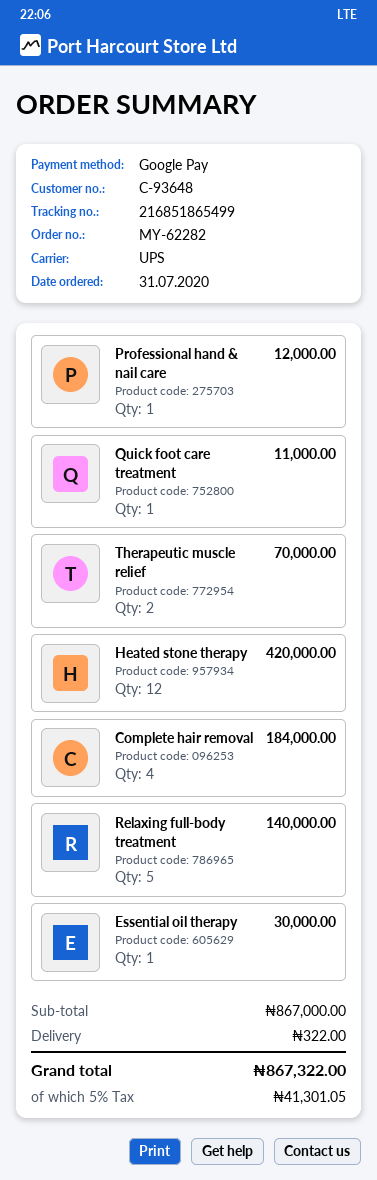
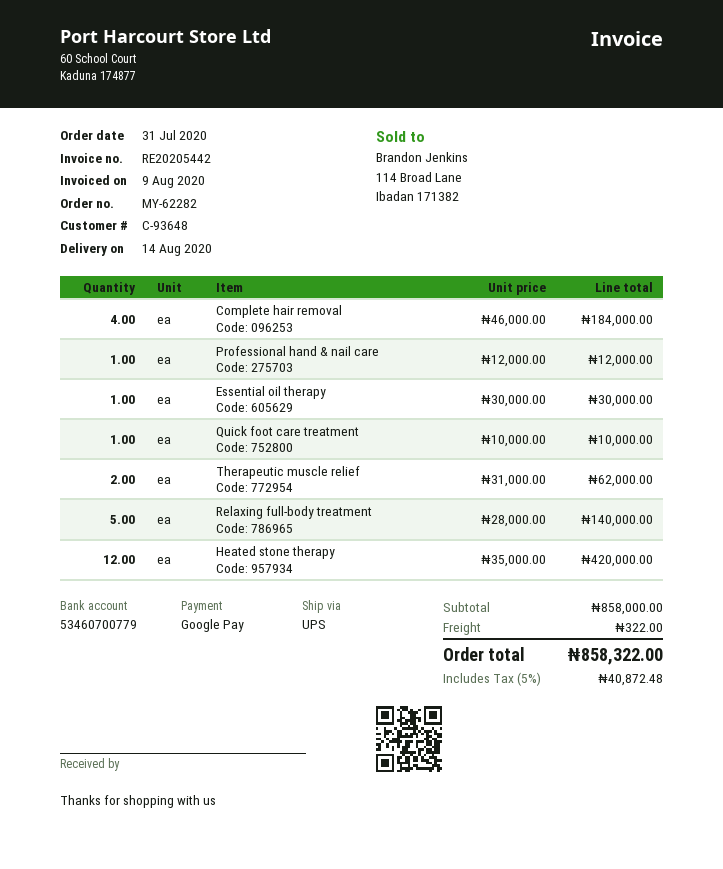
Quick foot care treatment: 1 for 11000.00 -> 1 for 10000.00
Therapeutic muscle relief: 2 for 70000.00 -> 2 for 62000.00
subtotal: 867000.00 -> 858000.00
tax: 5% = 41301.05 -> 5% = 40872.48
total: 867322.00 -> 858322.00

